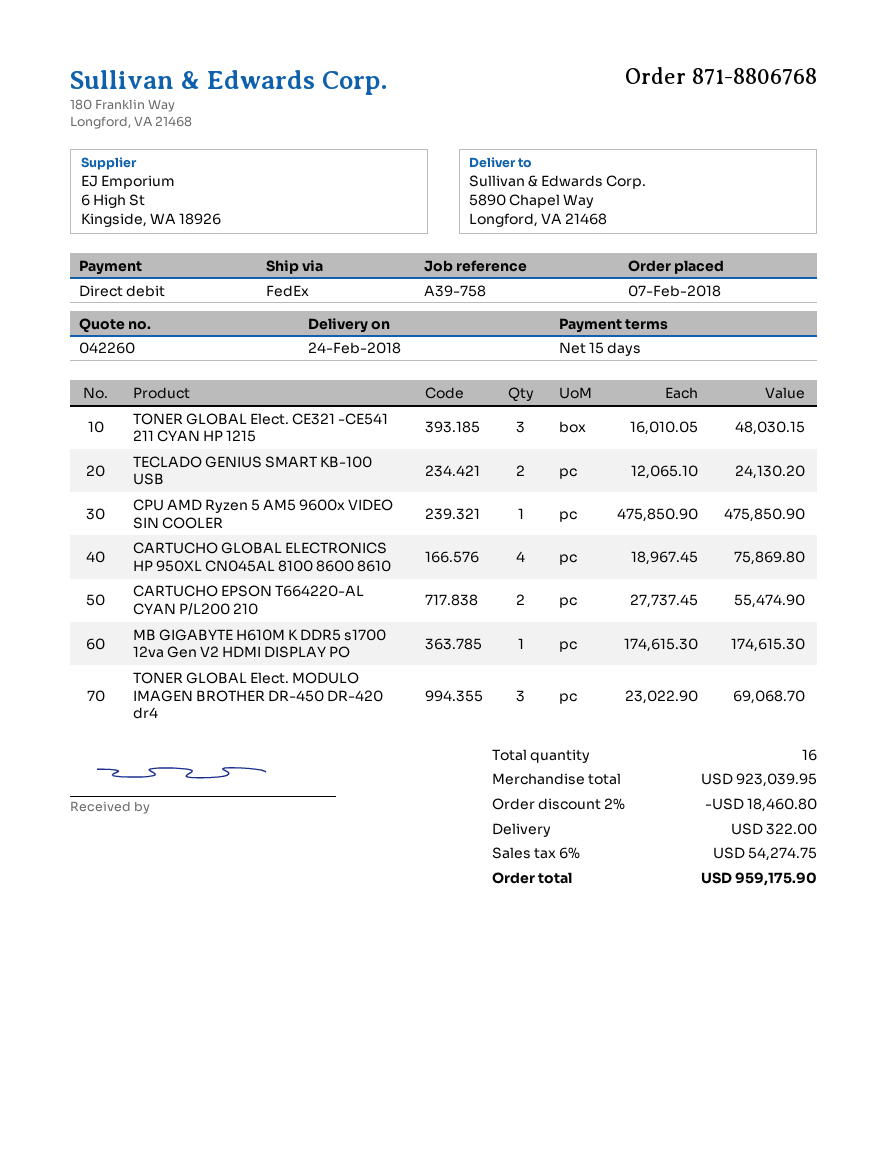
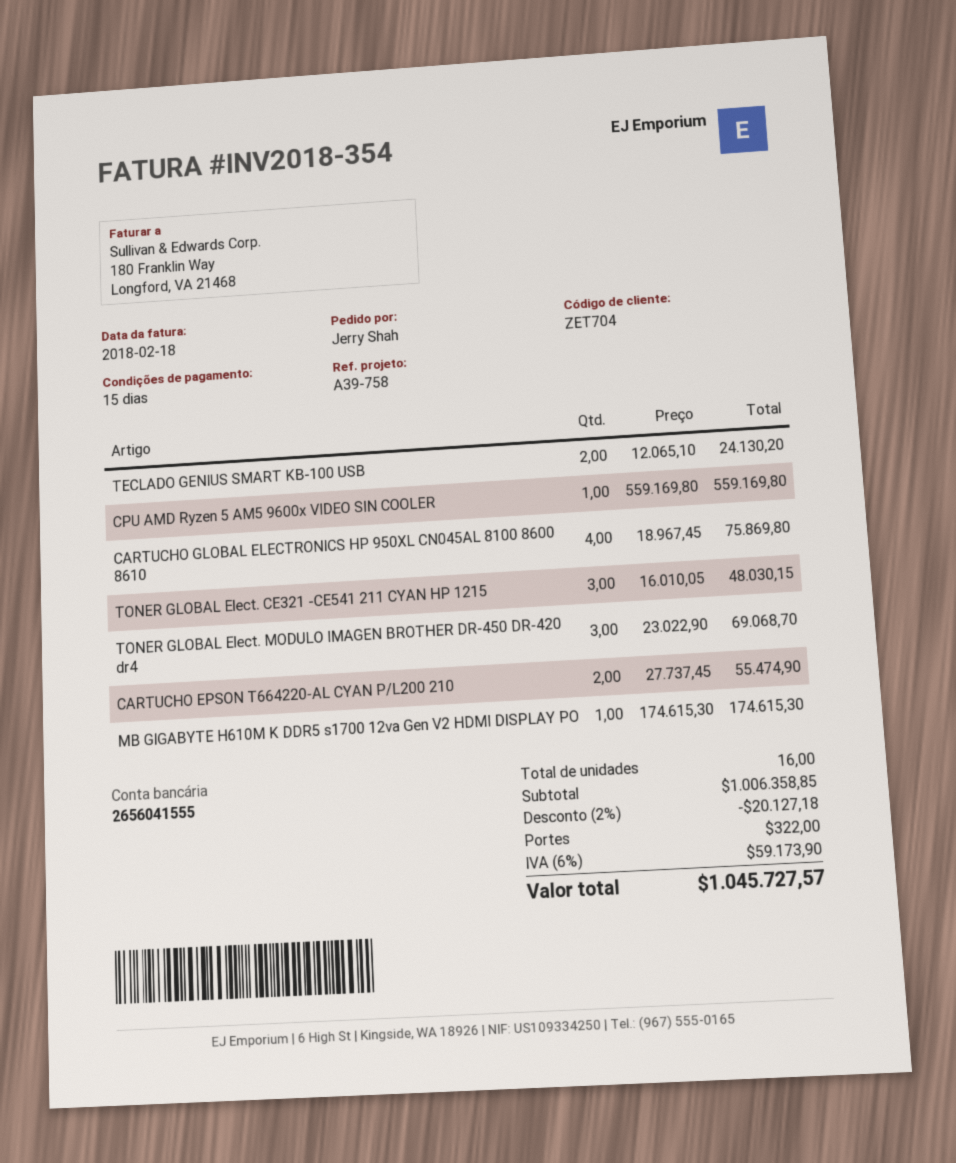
CPU AMD Ryzen 5 AM5 9600x VIDEO SIN COOLER: 1 x 475850.90 = 475850.90 -> 1 x 559169.80 = 559169.80
subtotal: 923039.95 -> 1006358.85
discount: 2% = 18460.80 -> 2% = 20127.18
tax: 6% = 54274.75 -> 6% = 59173.90
total: 959175.90 -> 1045727.57

